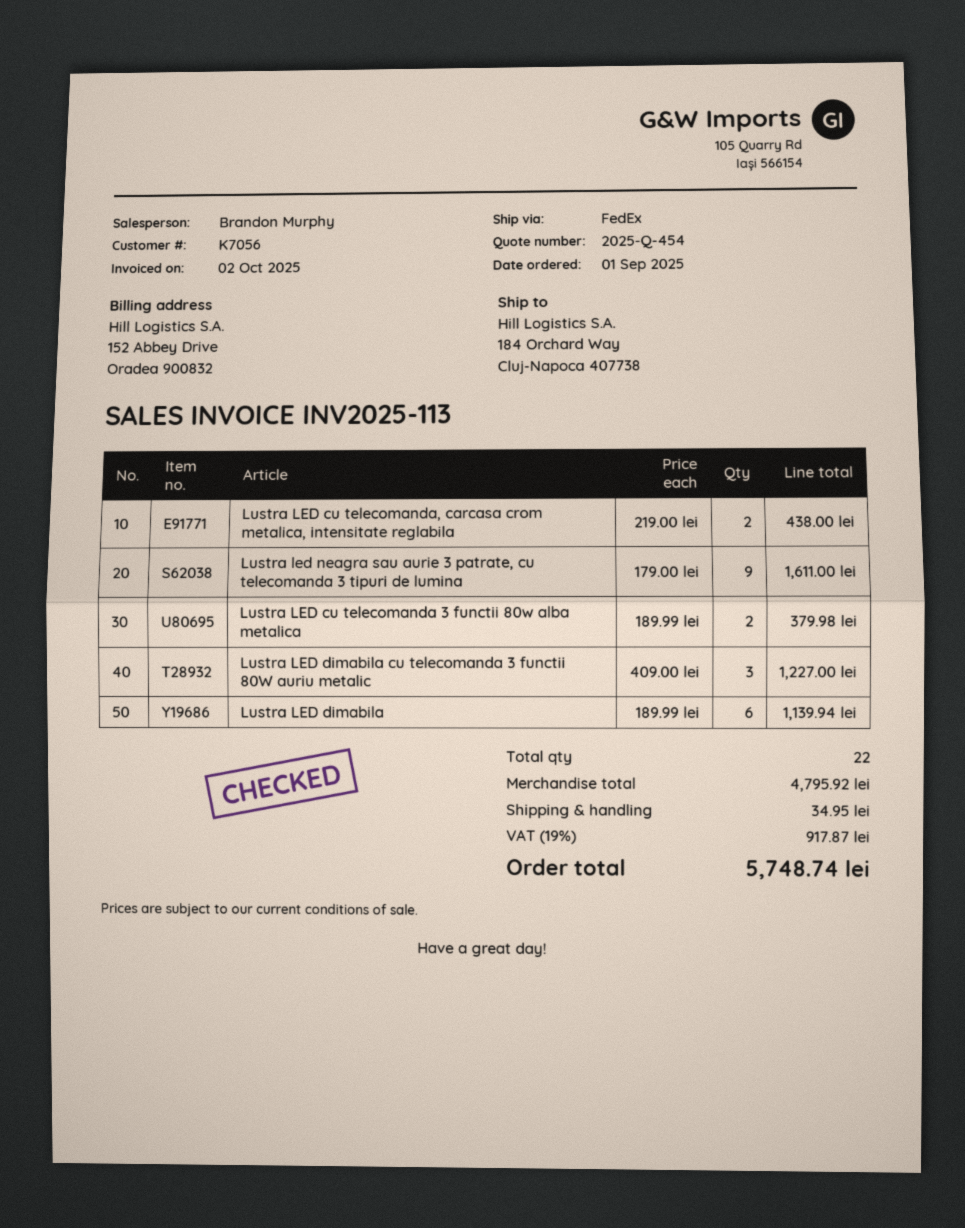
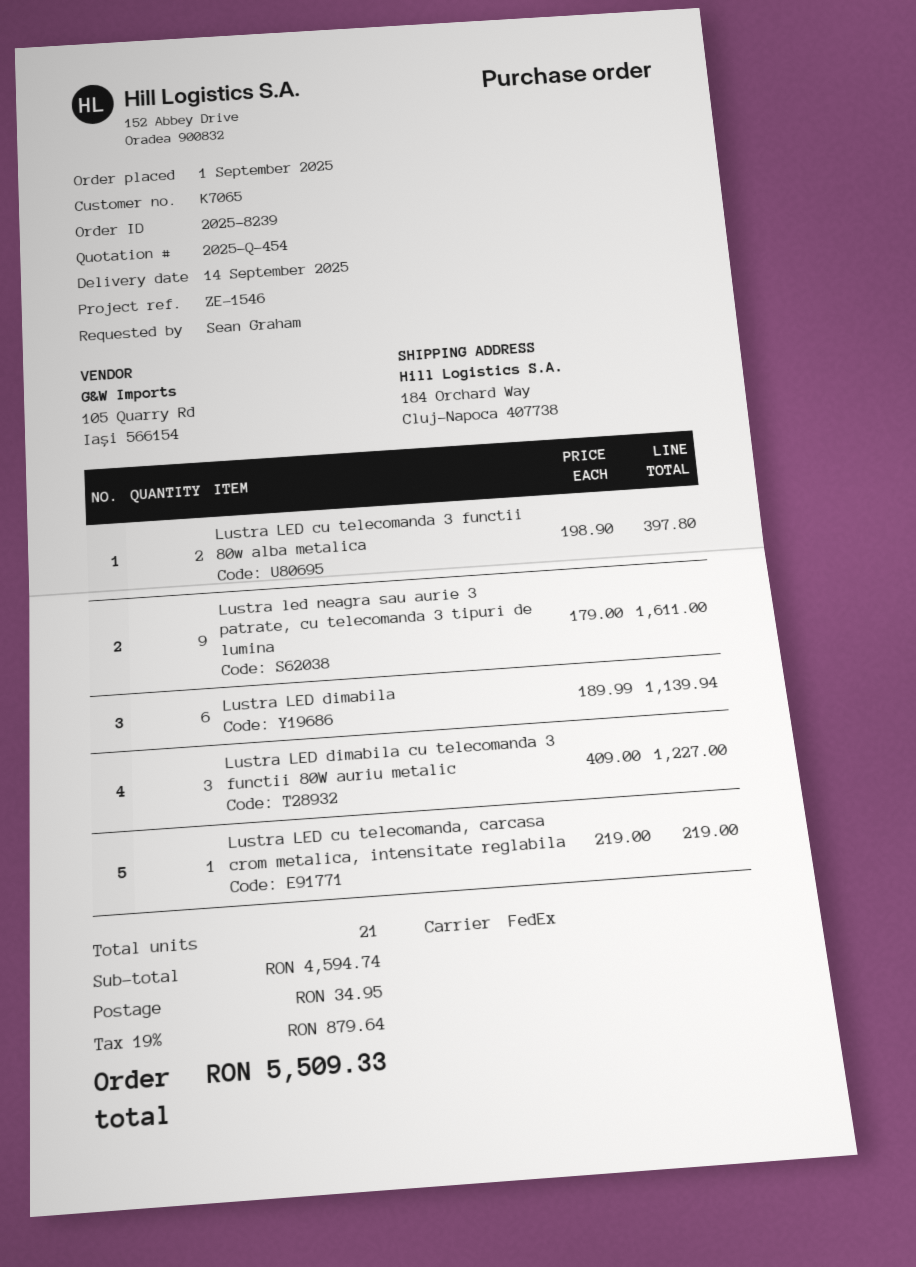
customer number: K7056 -> K7065
Lustra LED cu telecomanda, carcasa crom metalica, intensitate reglabila: 2 x 219.00 = 438.00 -> 1 x 219.00 = 219.00
Lustra LED cu telecomanda 3 functii 80w alba metalica: 2 x 189.99 = 379.98 -> 2 x 198.90 = 397.80
total quantity: 22 -> 21
subtotal: 4795.92 -> 4594.74
tax: 19% = 917.87 -> 19% = 879.64
total: 5748.74 -> 5509.33

